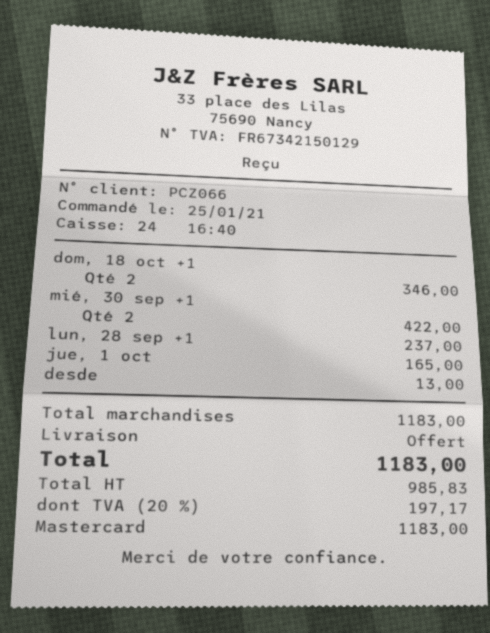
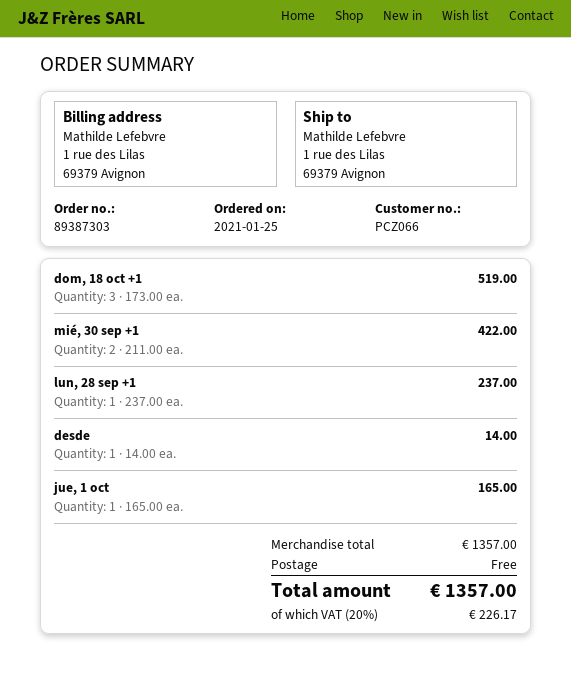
dom, 18 oct +1: 2 for 346.00 -> 3 for 519.00
desde: 1 for 13.00 -> 1 for 14.00
subtotal: 1183.00 -> 1357.00
tax: 20% = 197.17 -> 20% = 226.17
total: 1183.00 -> 1357.00

